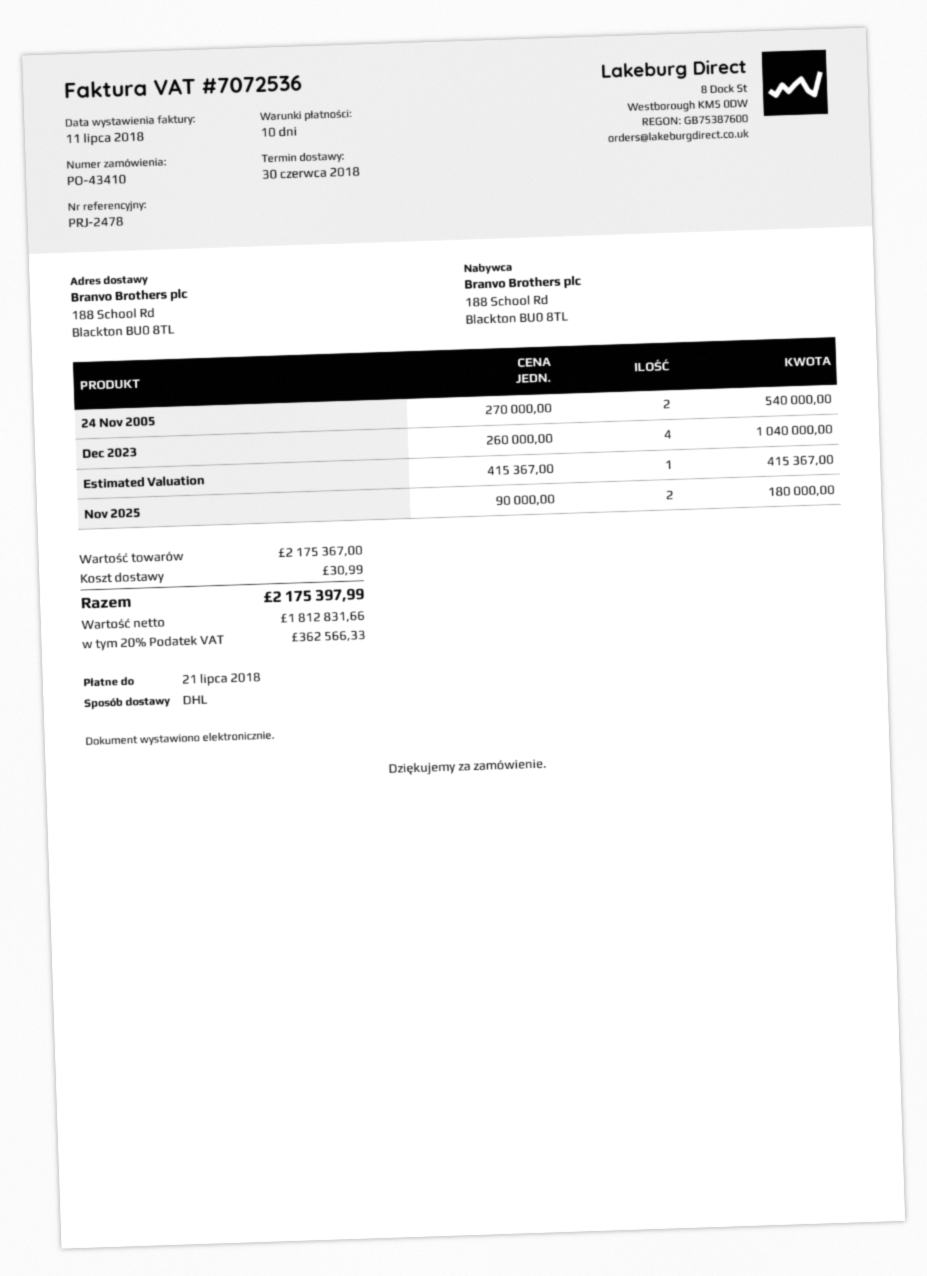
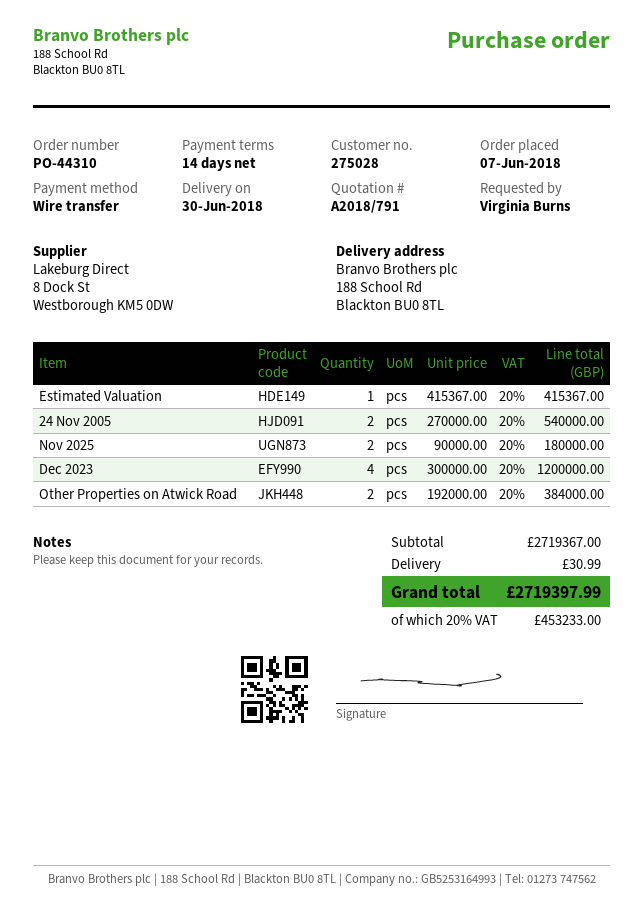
order number: PO-43410 -> PO-44310
payment terms: 10 days -> 14 days
Dec 2023: 4 x 260000.00 = 1040000.00 -> 4 x 300000.00 = 1200000.00
Other Properties on Atwick Road: none -> 2 x 192000.00 = 384000.00
subtotal: 2175367.00 -> 2719367.00
tax: 20% = 362566.33 -> 20% = 453233.00
total: 2175397.99 -> 2719397.99

